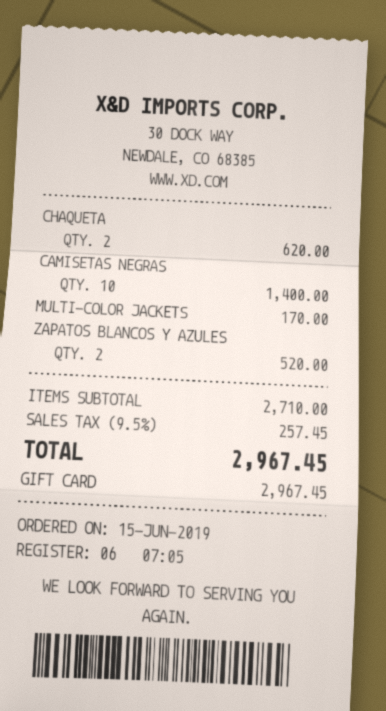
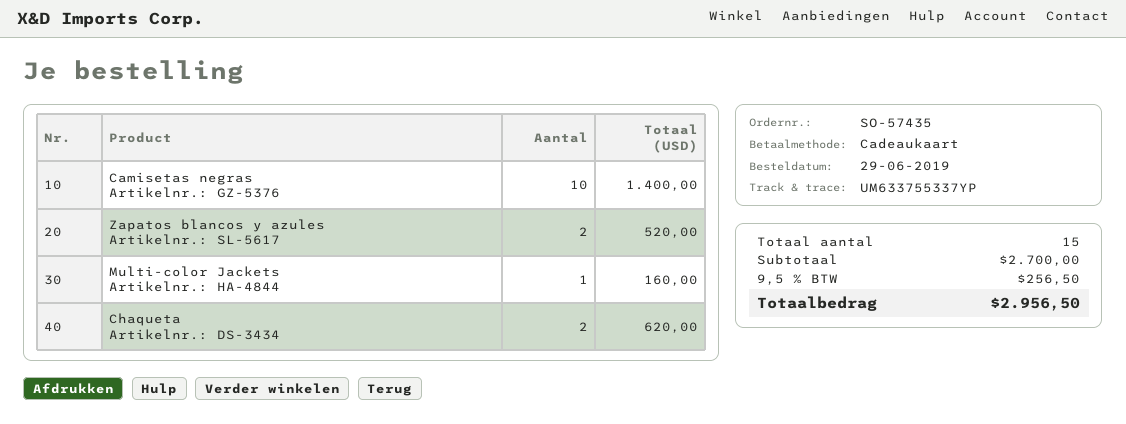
order date: 2019-06-15 -> 2019-06-29
MULTI-COLOR JACKETS: 1 for 170.00 -> 1 for 160.00
subtotal: 2710.00 -> 2700.00
tax: 9.5% = 257.45 -> 9.5% = 256.50
total: 2967.45 -> 2956.50

